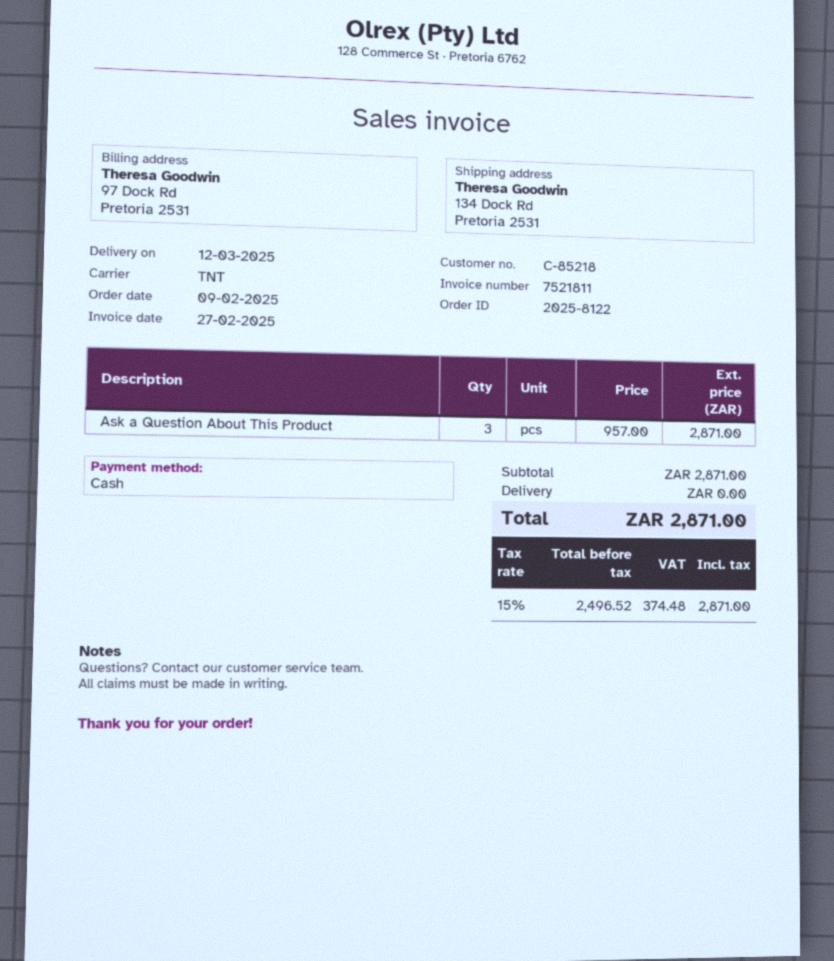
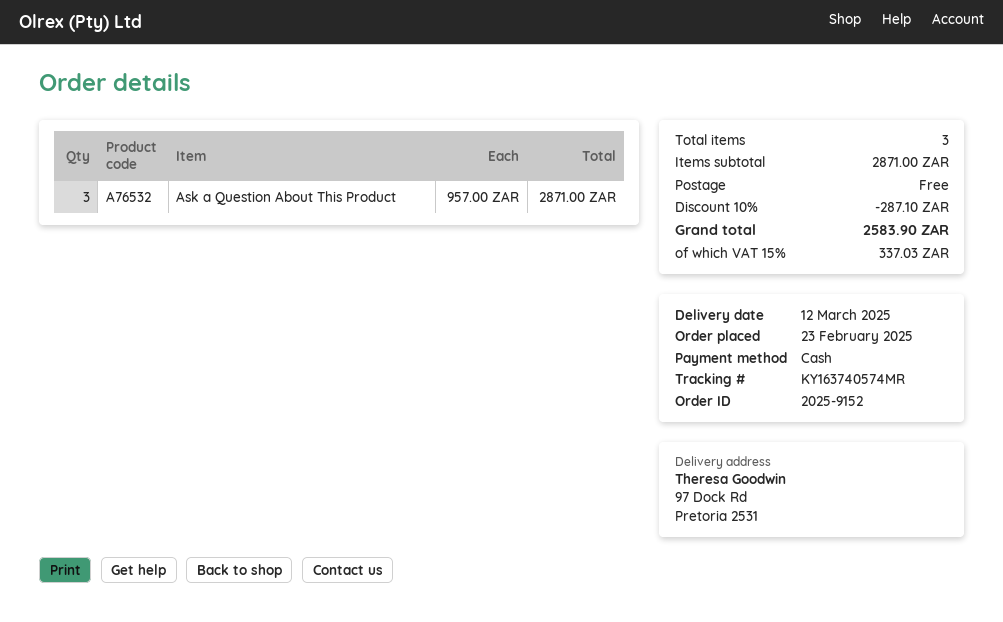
order number: 2025-8122 -> 2025-9152
order date: 2025-02-09 -> 2025-02-23
ship to: 134 Dock Rd, Pretoria 2531 -> 97 Dock Rd, Pretoria 2531
discount: none -> 10% = 287.10
tax: 15% = 374.48 -> 15% = 337.03
total: 2871.00 -> 2583.90

